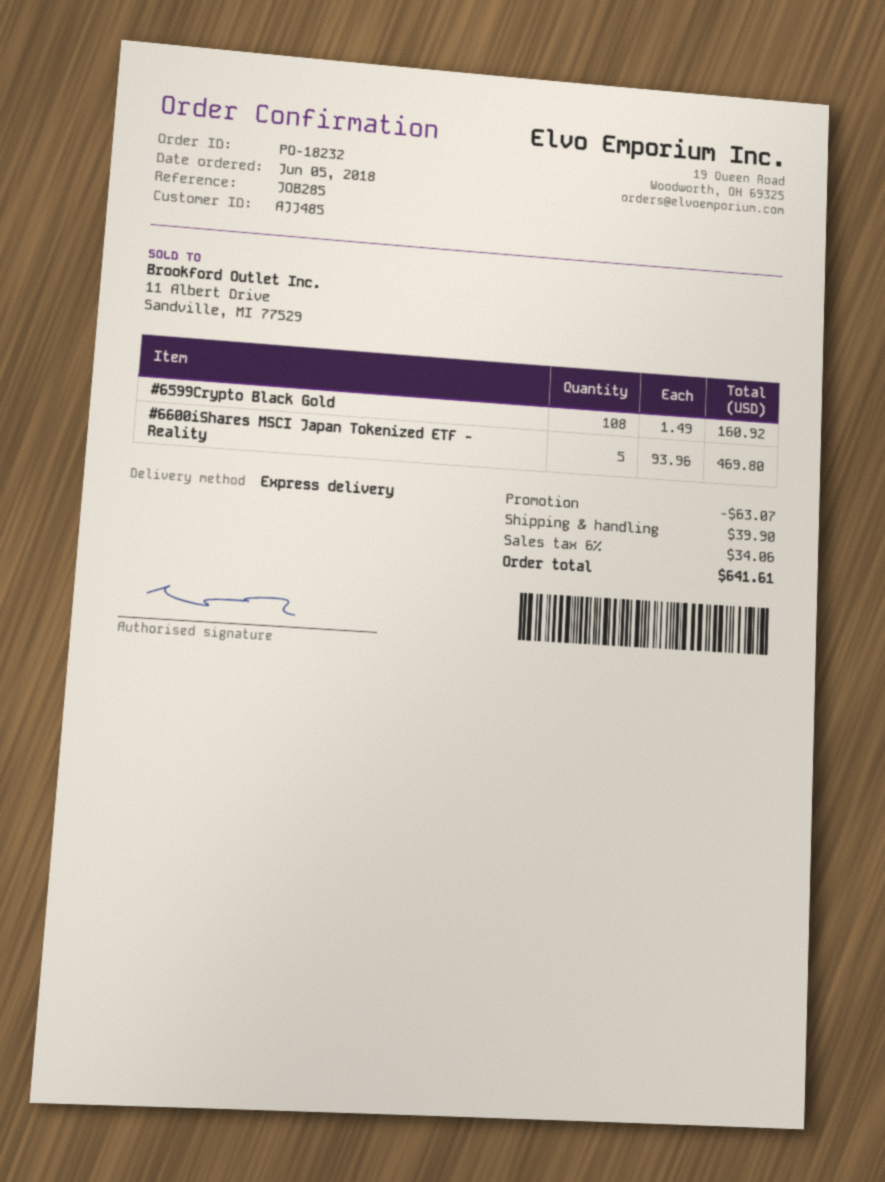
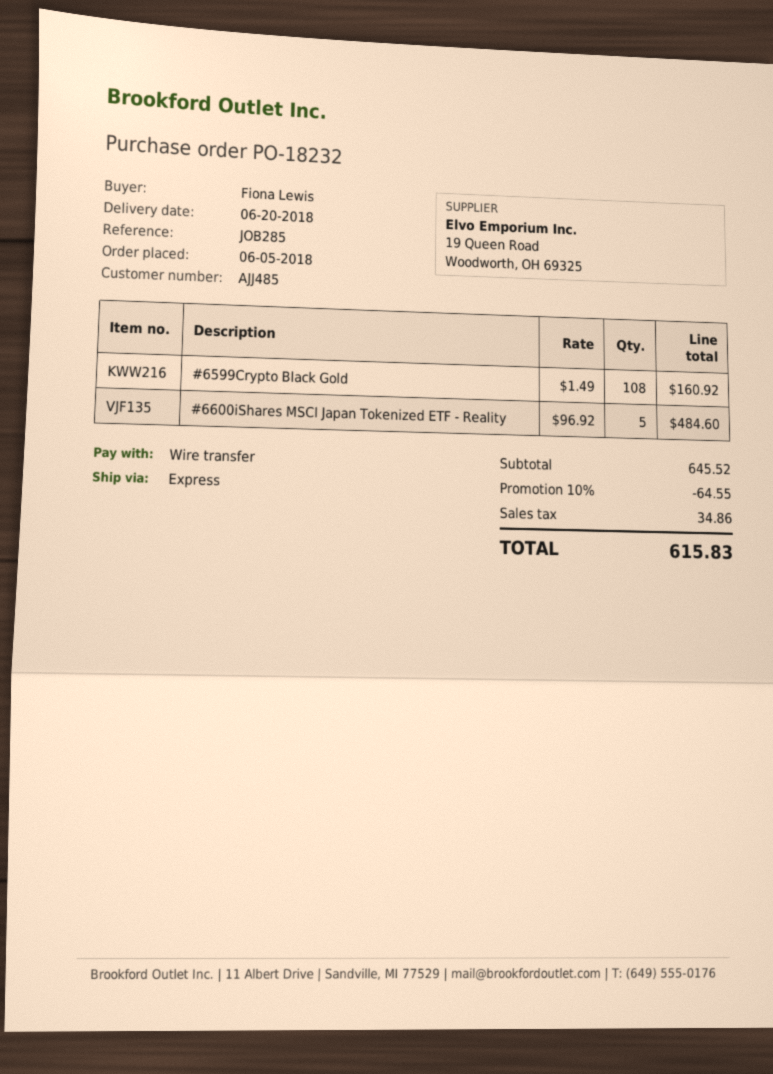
#6600iShares MSCI Japan Tokenized ETF - Reality: 5 x 93.96 = 469.80 -> 5 x 96.92 = 484.60
discount: 63.07 -> 64.55
shipping: 39.90 -> none
tax: 34.06 -> 34.86
total: 641.61 -> 615.83

